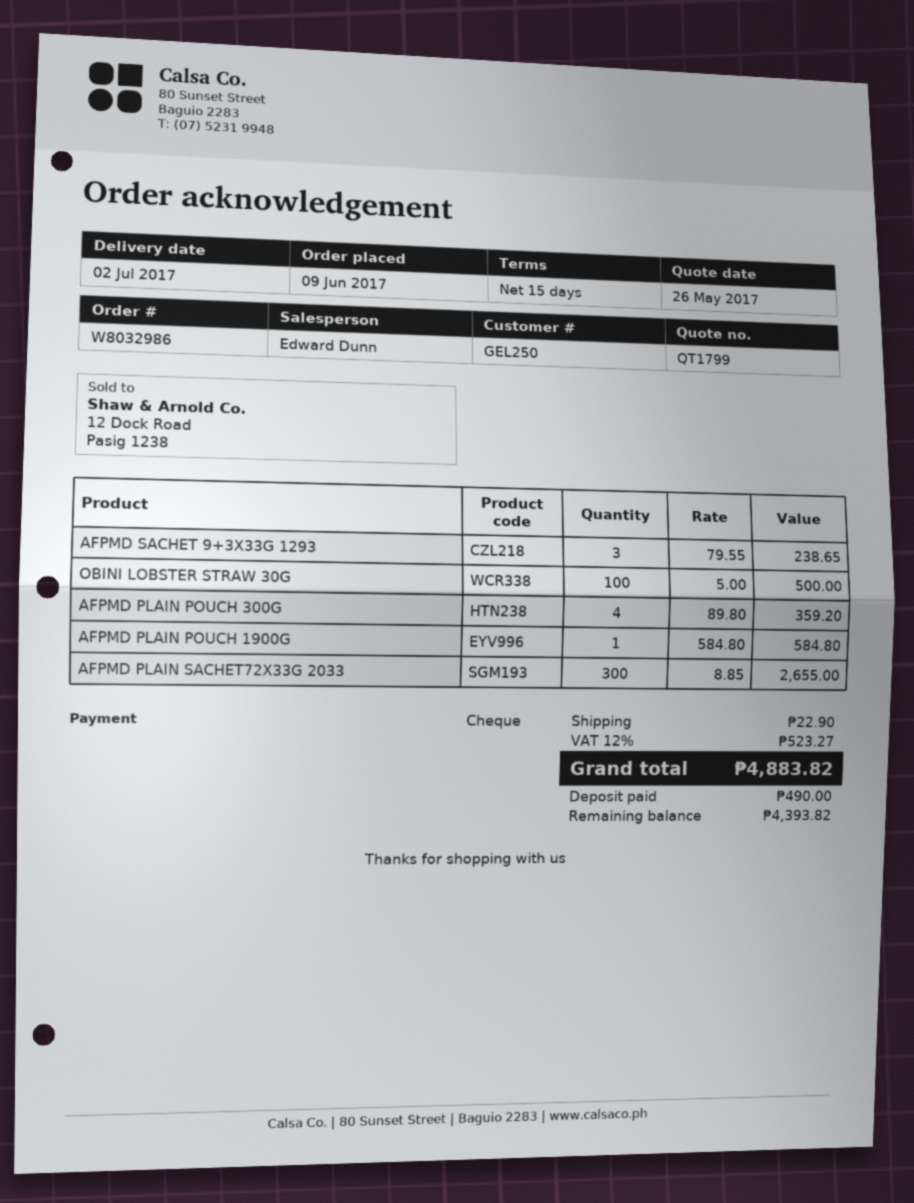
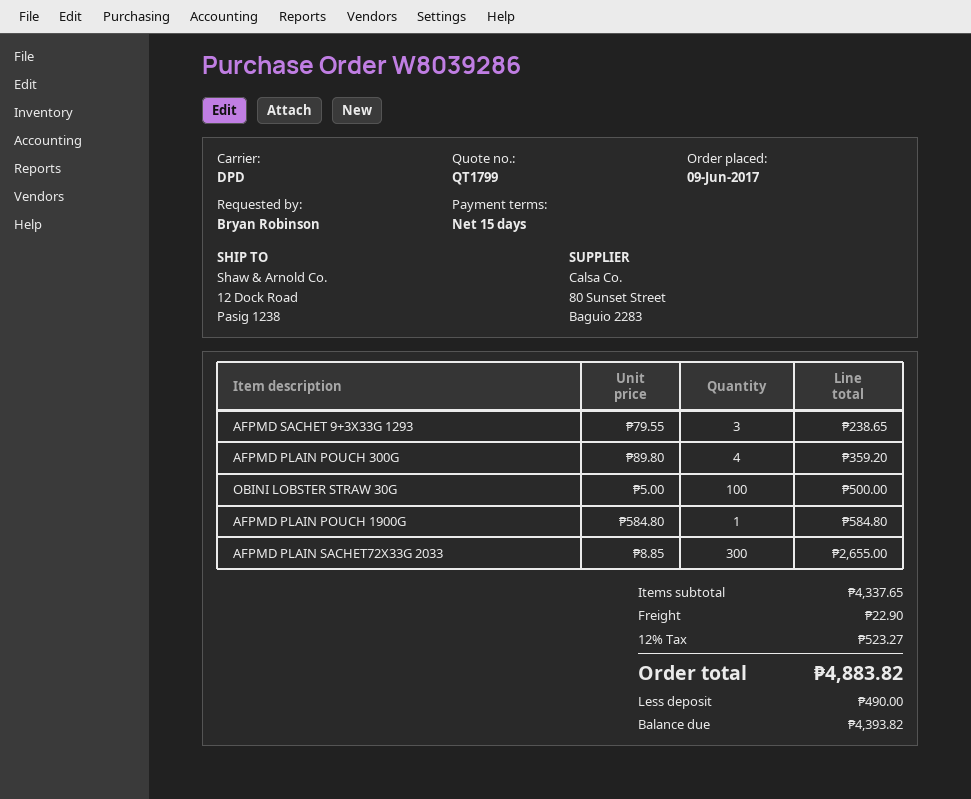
order number: W8032986 -> W8039286

